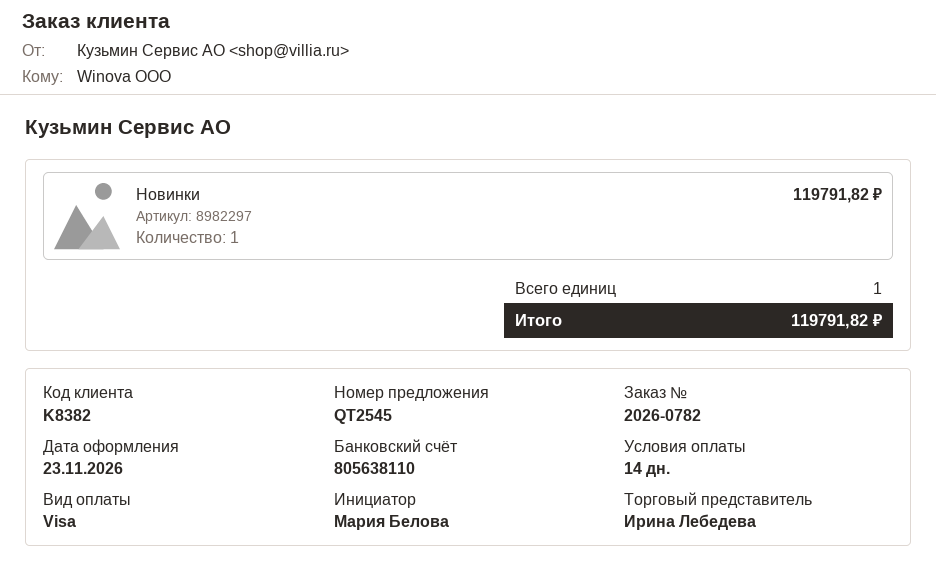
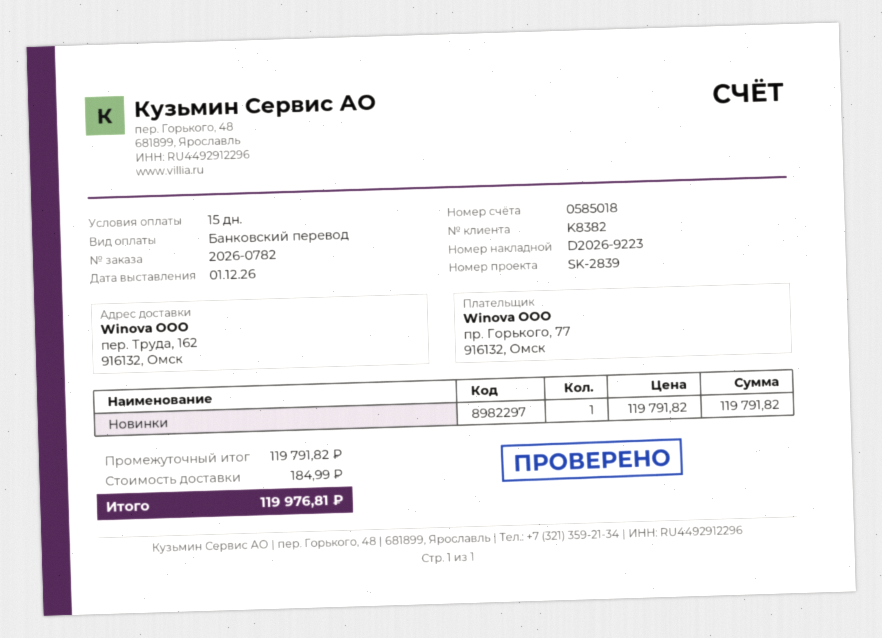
payment terms: 14 days -> 15 days
payment method: Visa -> bank transfer
shipping: none -> 184.99
total: 119791.82 -> 119976.81

